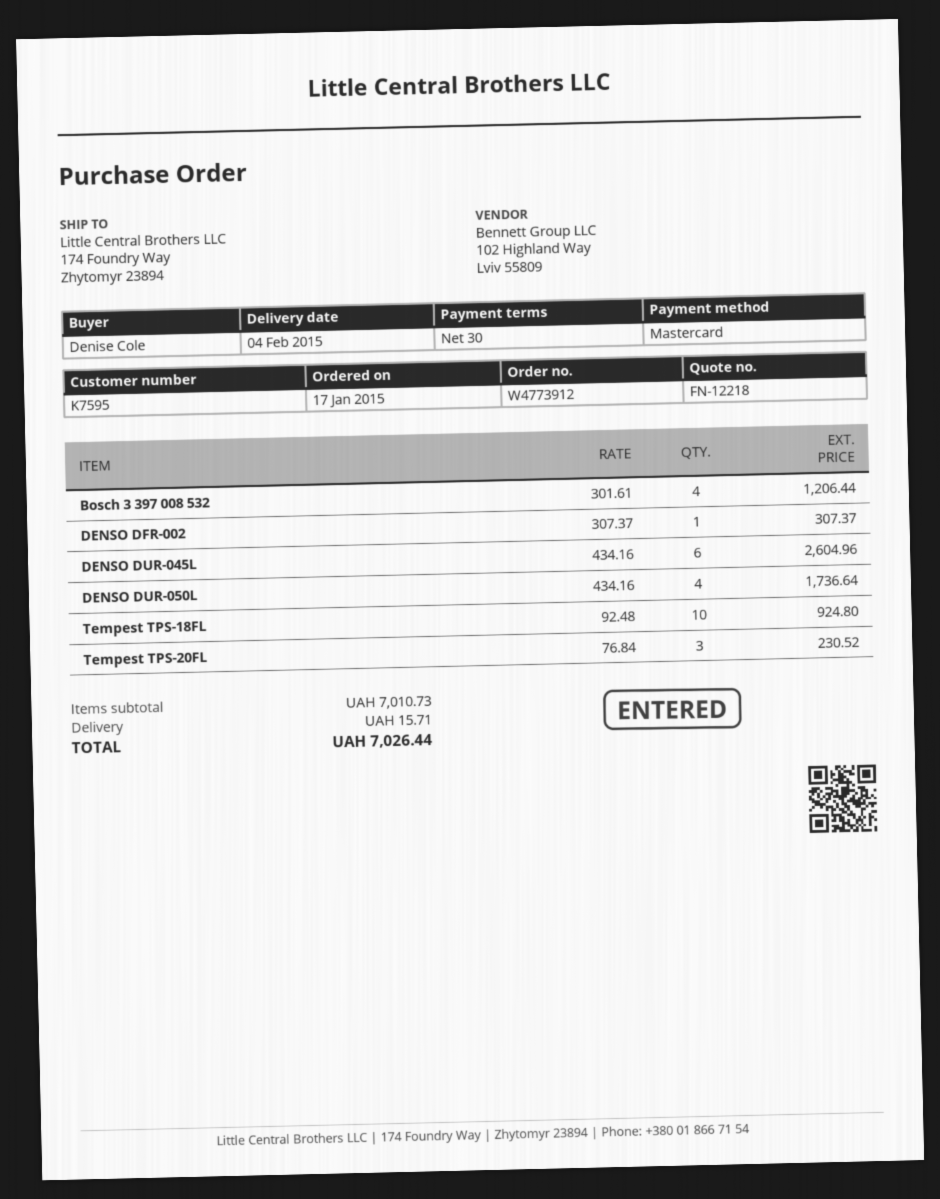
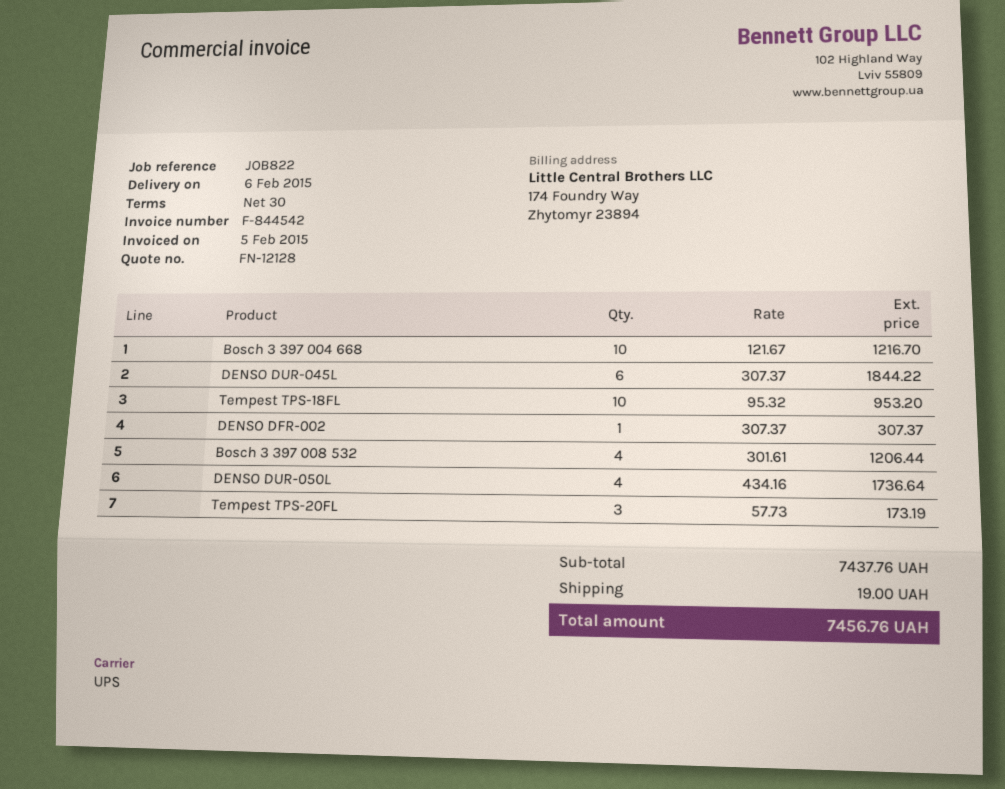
quote number: FN-12218 -> FN-12128
delivery date: 2015-02-04 -> 2015-02-06
DENSO DUR-045L: 6 x 434.16 = 2604.96 -> 6 x 307.37 = 1844.22
Tempest TPS-18FL: 10 x 92.48 = 924.80 -> 10 x 95.32 = 953.20
Tempest TPS-20FL: 3 x 76.84 = 230.52 -> 3 x 57.73 = 173.19
Bosch 3 397 004 668: none -> 10 x 121.67 = 1216.70
subtotal: 7010.73 -> 7437.76
shipping: 15.71 -> 19.00
total: 7026.44 -> 7456.76

